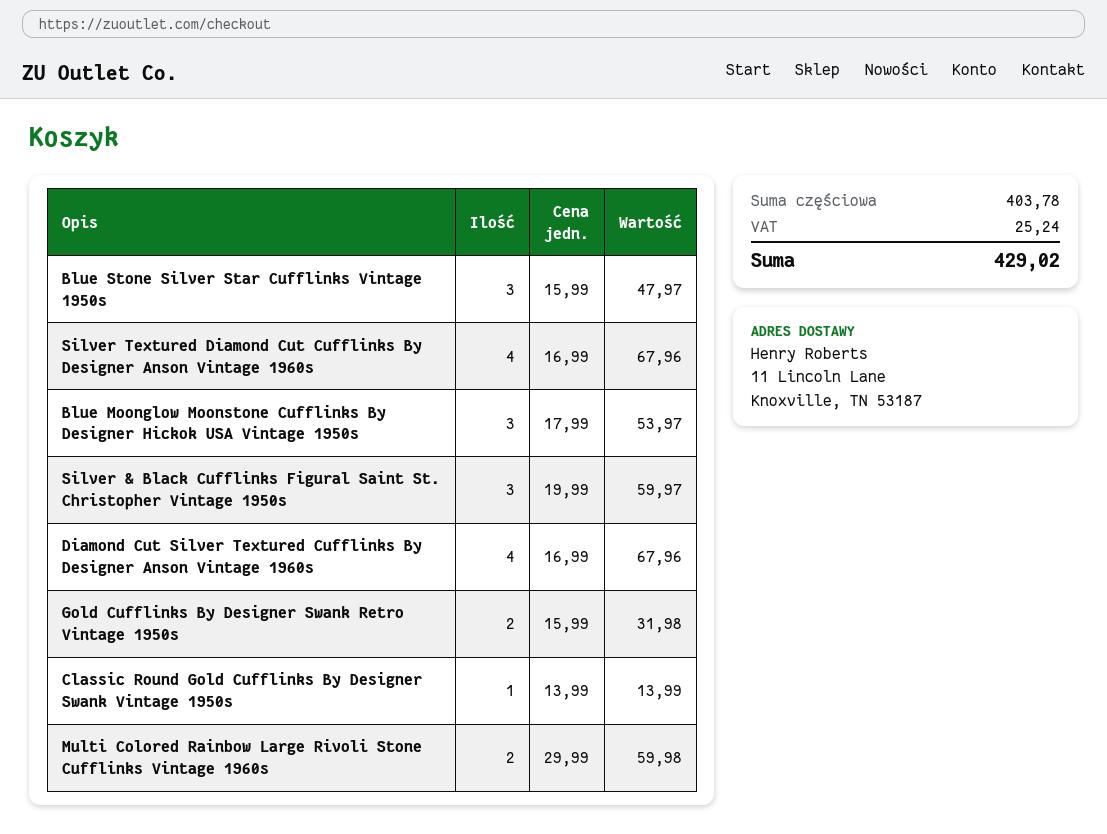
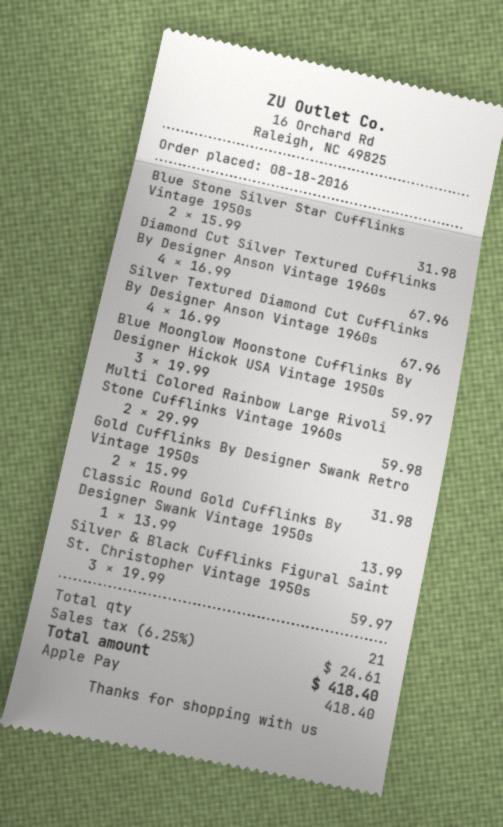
Blue Stone Silver Star Cufflinks Vintage 1950s: 3 x 15.99 = 47.97 -> 2 x 15.99 = 31.98
Blue Moonglow Moonstone Cufflinks By Designer Hickok USA Vintage 1950s: 3 x 17.99 = 53.97 -> 3 x 19.99 = 59.97
tax: 25.24 -> 24.61
total: 429.02 -> 418.40

